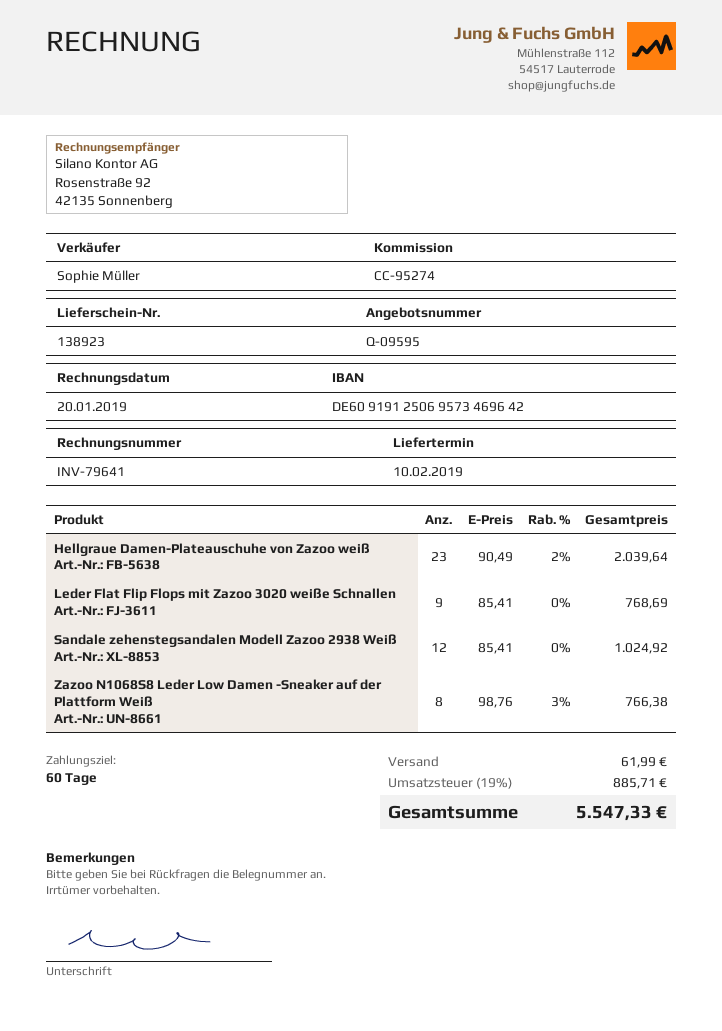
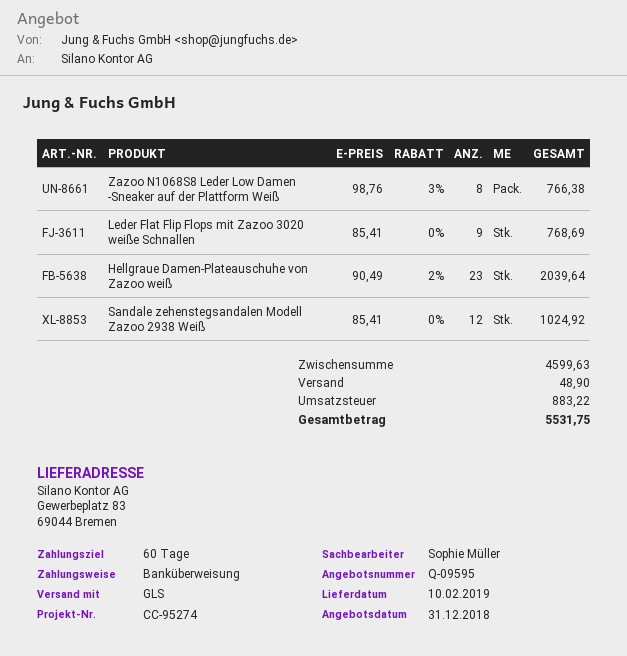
shipping: 61.99 -> 48.90
tax: 885.71 -> 883.22
total: 5547.33 -> 5531.75

